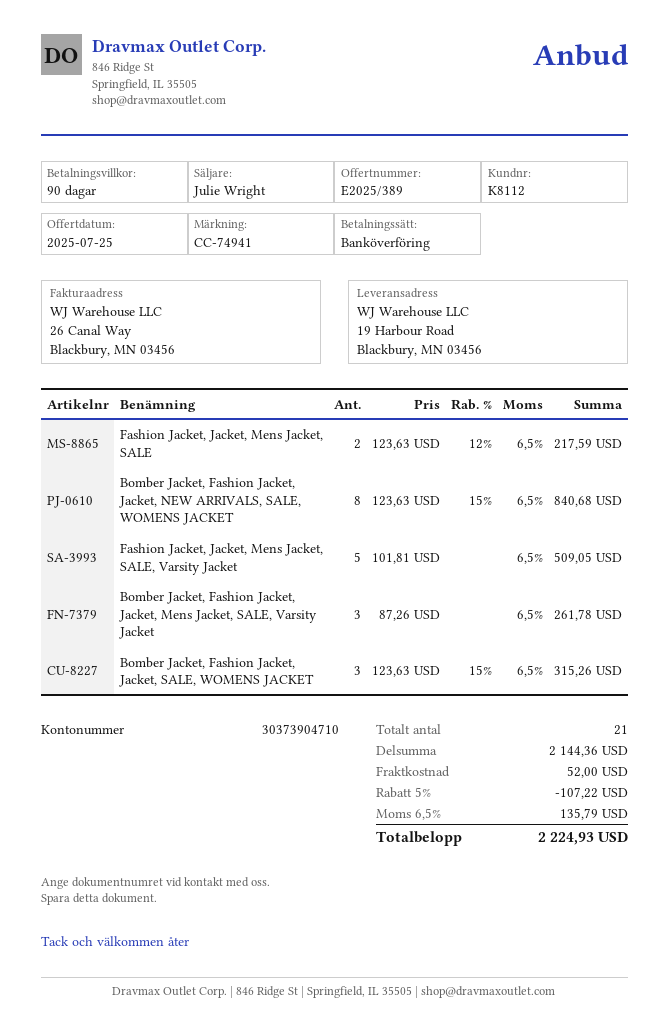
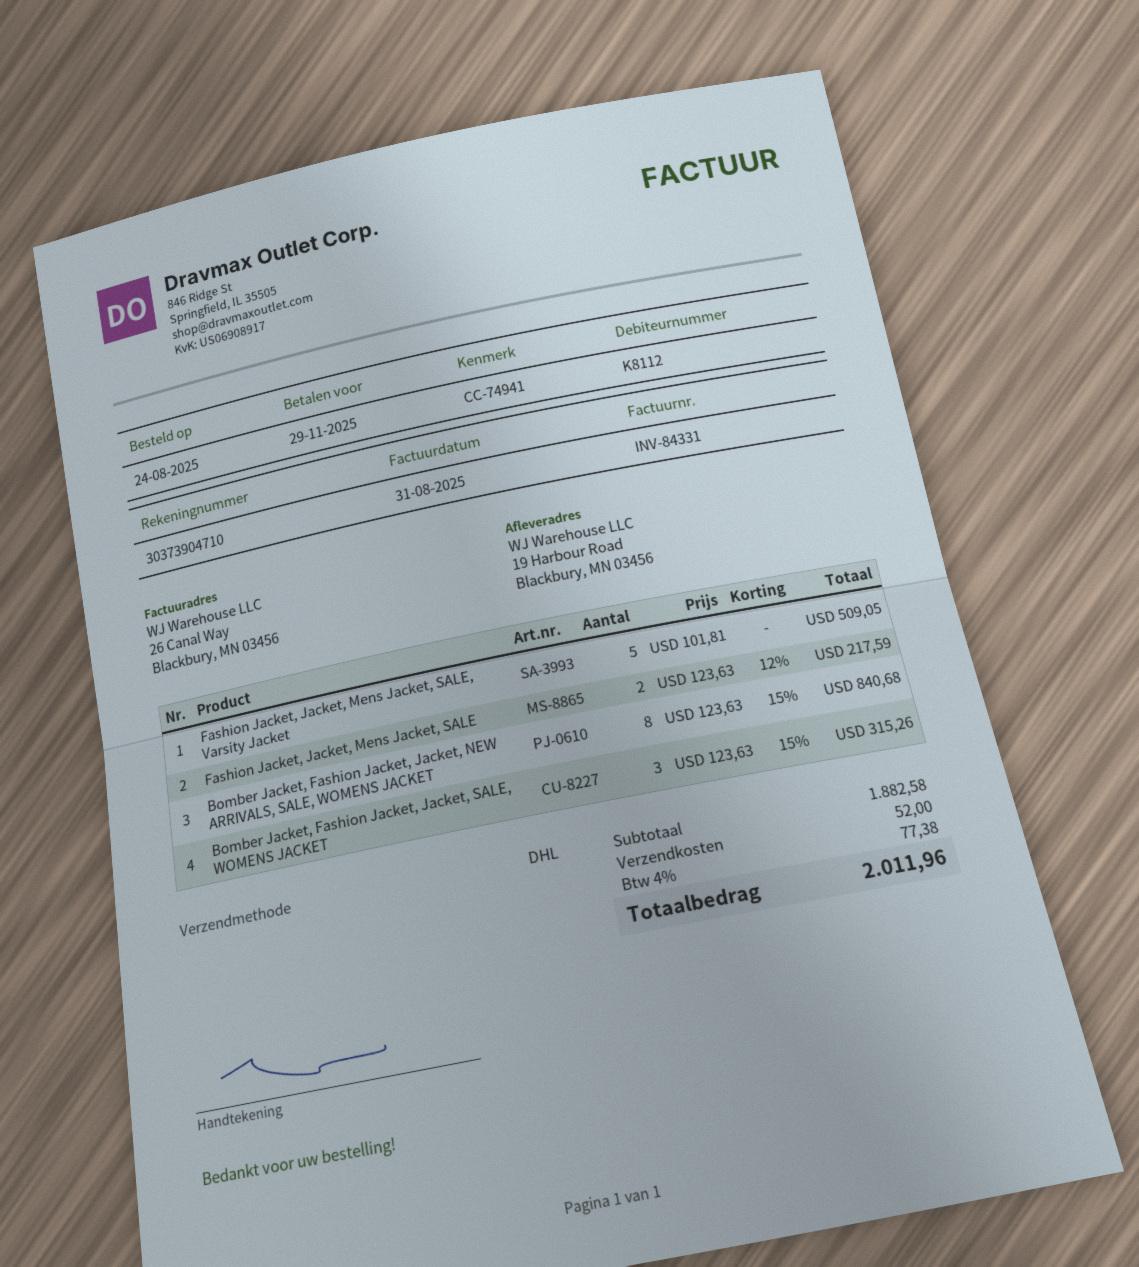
Bomber Jacket, Fashion Jacket, Jacket, Mens Jacket, SALE, Varsity Jacket: 3 x 87.26 = 261.78 -> none
subtotal: 2144.36 -> 1882.58
discount: 5% = 107.22 -> none
tax: 6.5% = 135.79 -> 4% = 77.38
total: 2224.93 -> 2011.96

